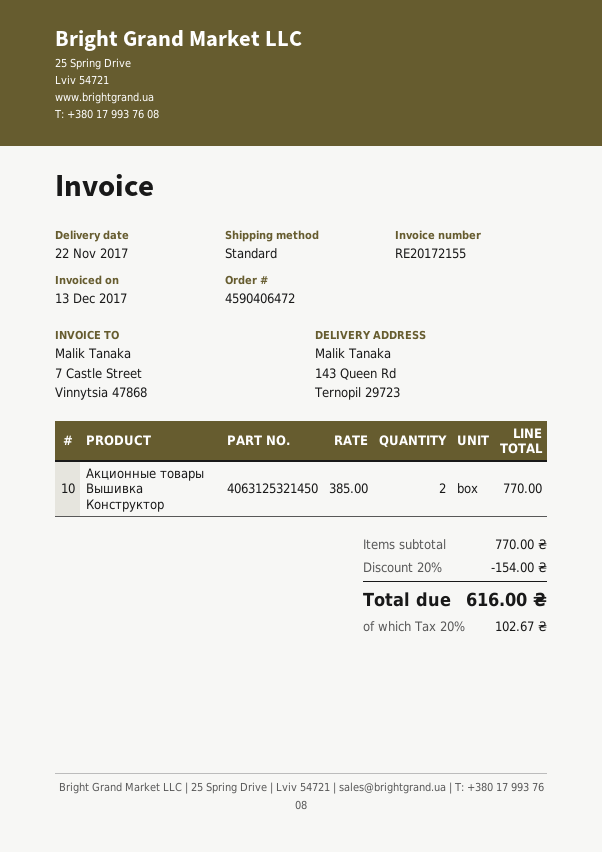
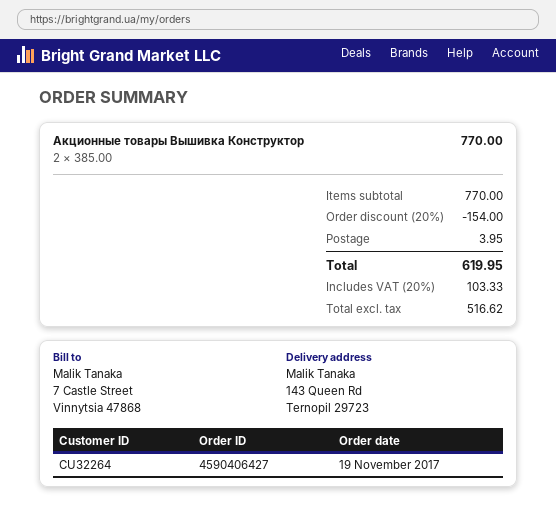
order number: 4590406472 -> 4590406427
shipping: none -> 3.95
tax: 20% = 102.67 -> 20% = 103.33
total: 616.00 -> 619.95

